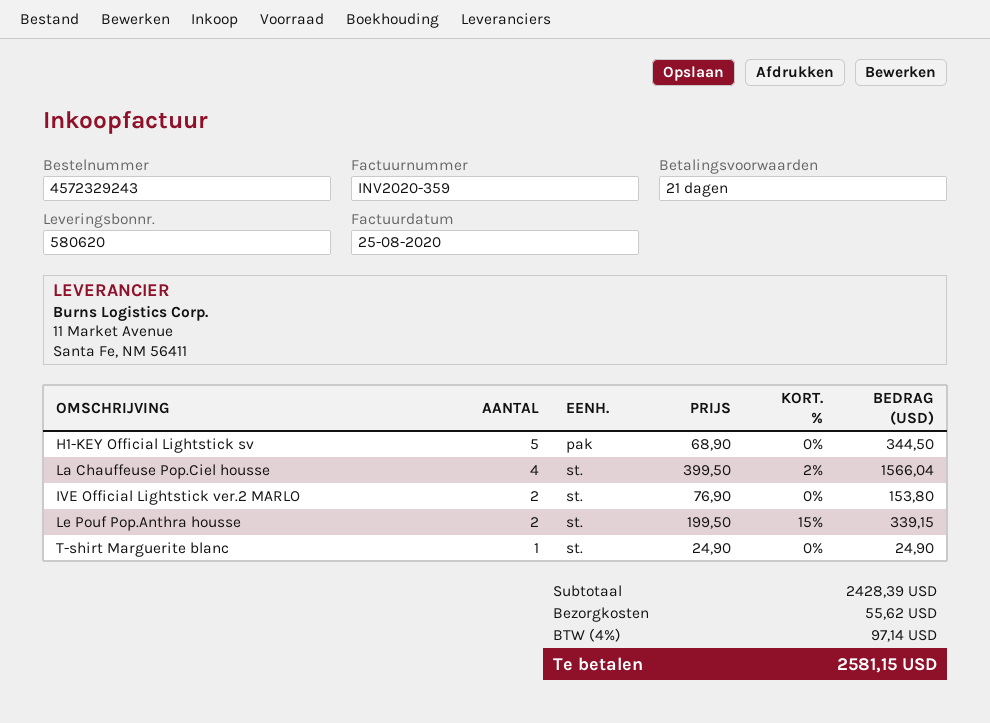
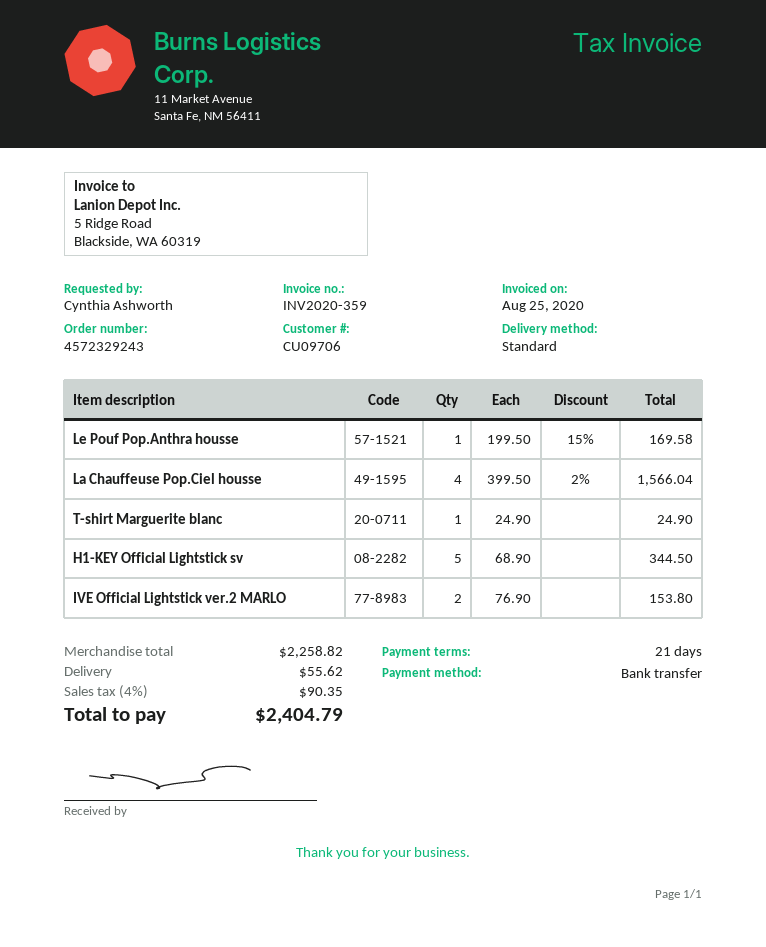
Le Pouf Pop.Anthra housse: 2 x 199.50 - 15% = 339.15 -> 1 x 199.50 - 15% = 169.58
subtotal: 2428.39 -> 2258.82
tax: 4% = 97.14 -> 4% = 90.35
total: 2581.15 -> 2404.79

